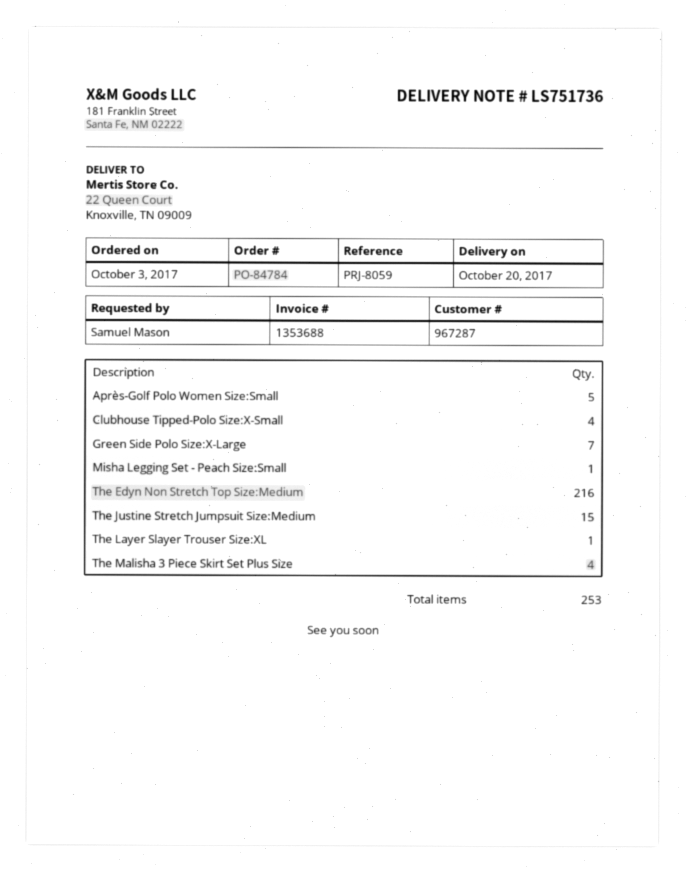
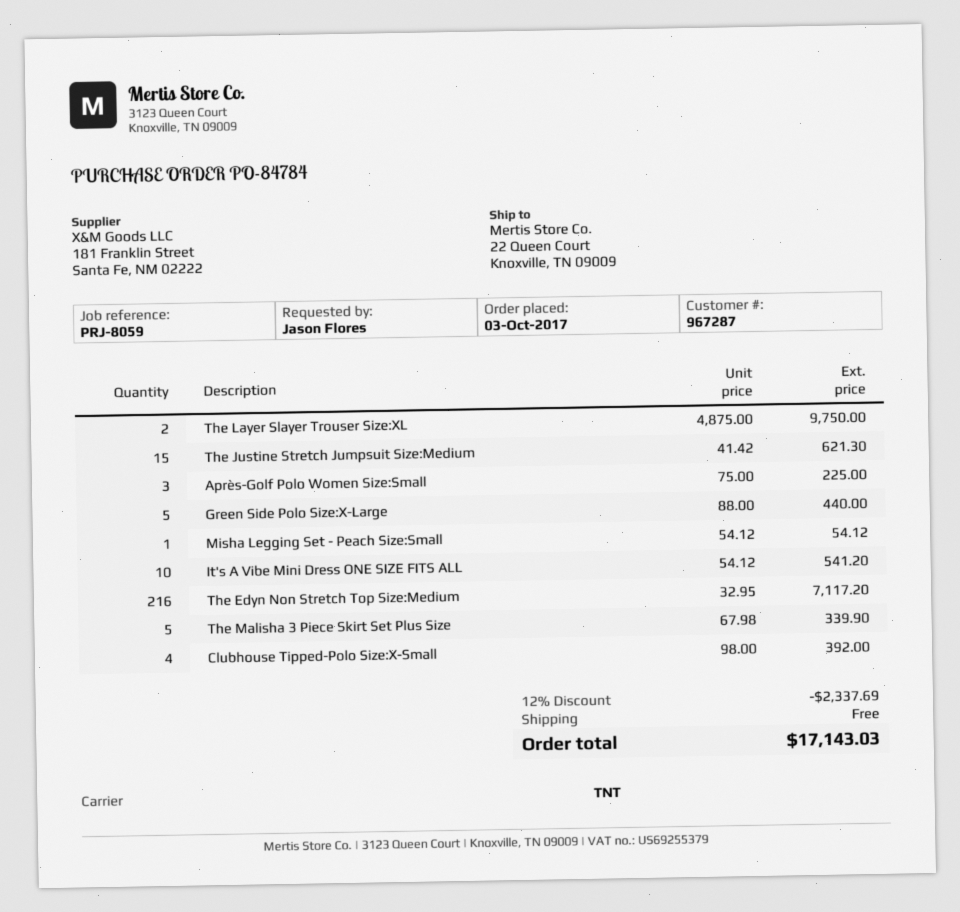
ordered by: Samuel Mason -> Jason Flores
Après-Golf Polo Women Size:Small: 5 -> 3
Green Side Polo Size:X-Large: 7 -> 5
The Layer Slayer Trouser Size:XL: 1 -> 2
The Malisha 3 Piece Skirt Set Plus Size: 4 -> 5
It's A Vibe Mini Dress ONE SIZE FITS ALL: none -> 10

